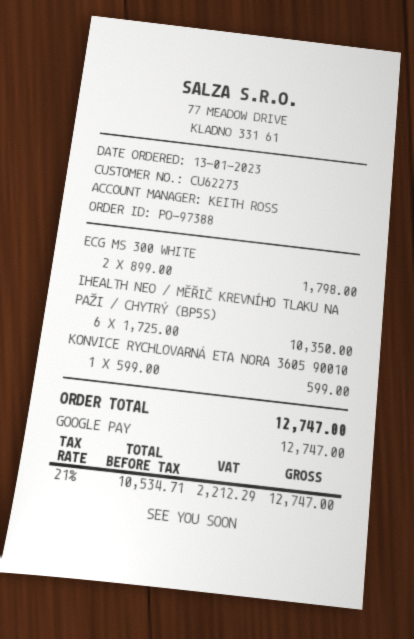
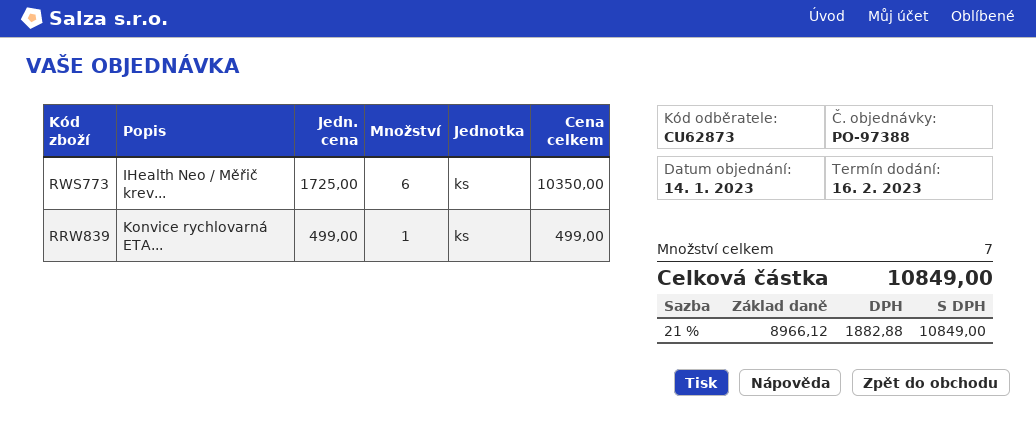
order date: 2023-01-13 -> 2023-01-14
customer number: CU62273 -> CU62873
ECG MS 300 WHITE: 2 x 899.00 = 1798.00 -> none
KONVICE RYCHLOVARNÁ ETA NORA 3605 90010: 1 x 599.00 = 599.00 -> 1 x 499.00 = 499.00
net: 10534.71 -> 8966.12
tax: 21% = 2212.29 -> 21% = 1882.88
total: 12747.00 -> 10849.00

